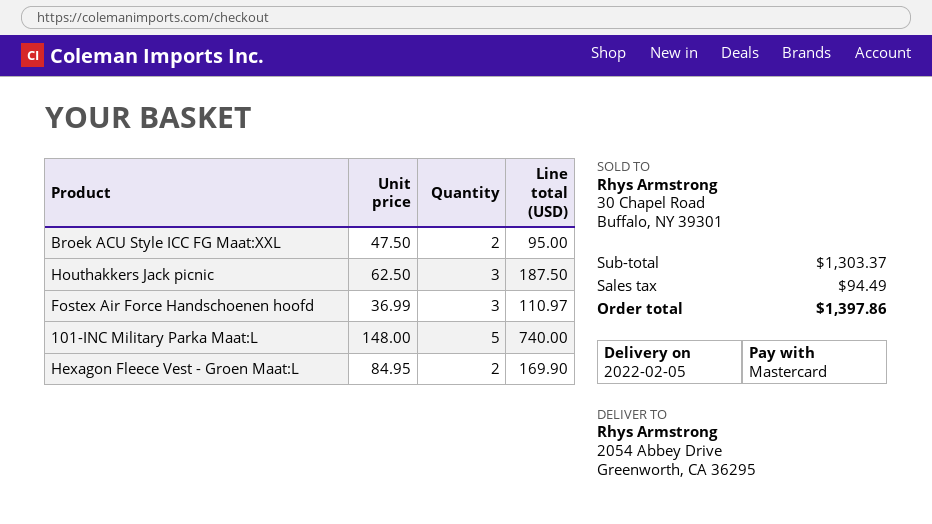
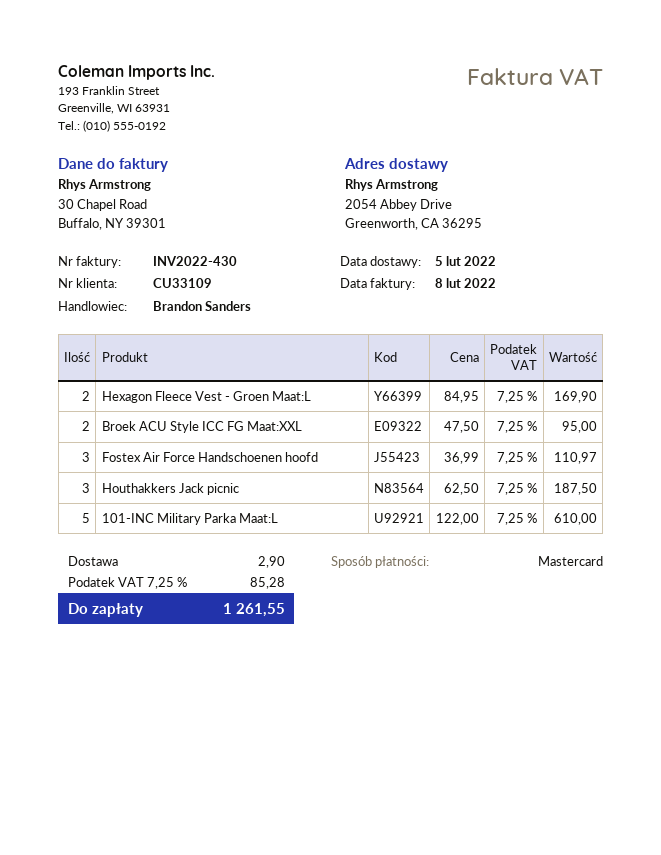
101-INC Military Parka Maat:L: 5 x 148.00 = 740.00 -> 5 x 122.00 = 610.00
shipping: none -> 2.90
tax: 94.49 -> 85.28
total: 1397.86 -> 1261.55

